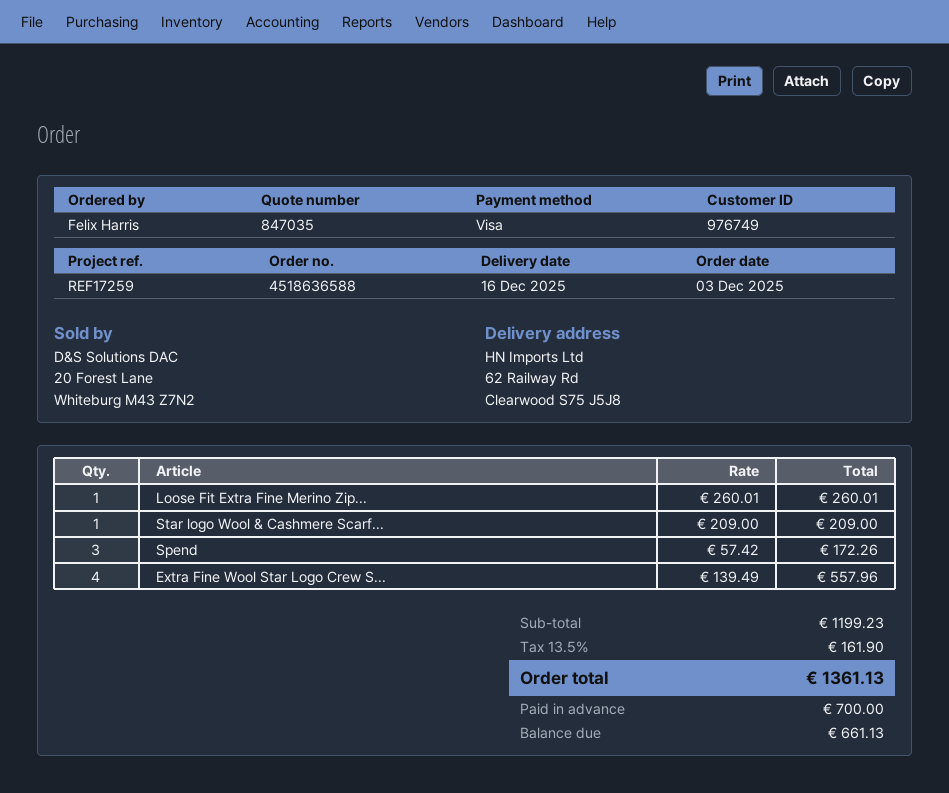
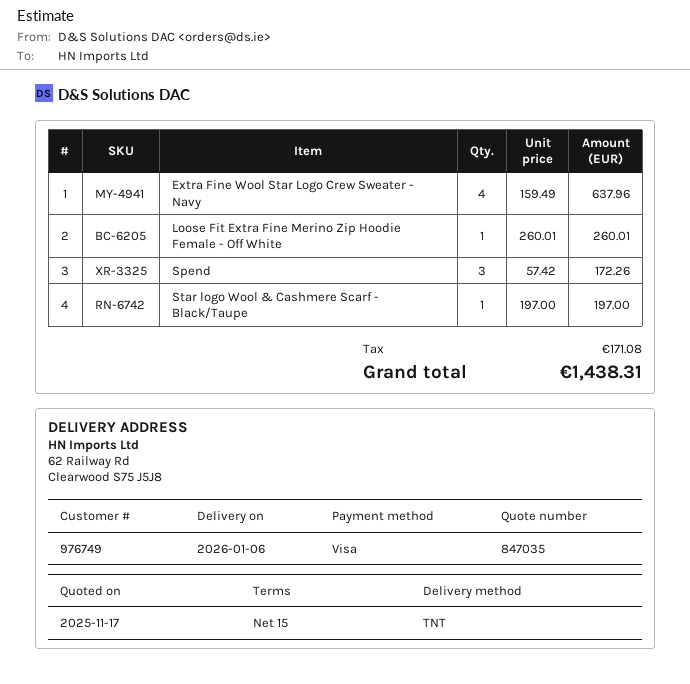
delivery date: 2025-12-16 -> 2026-01-06
Star logo Wool & Cashmere Scarf...: 1 x 209.00 = 209.00 -> 1 x 197.00 = 197.00
Extra Fine Wool Star Logo Crew S...: 4 x 139.49 = 557.96 -> 4 x 159.49 = 637.96
tax: 161.90 -> 171.08
total: 1361.13 -> 1438.31

